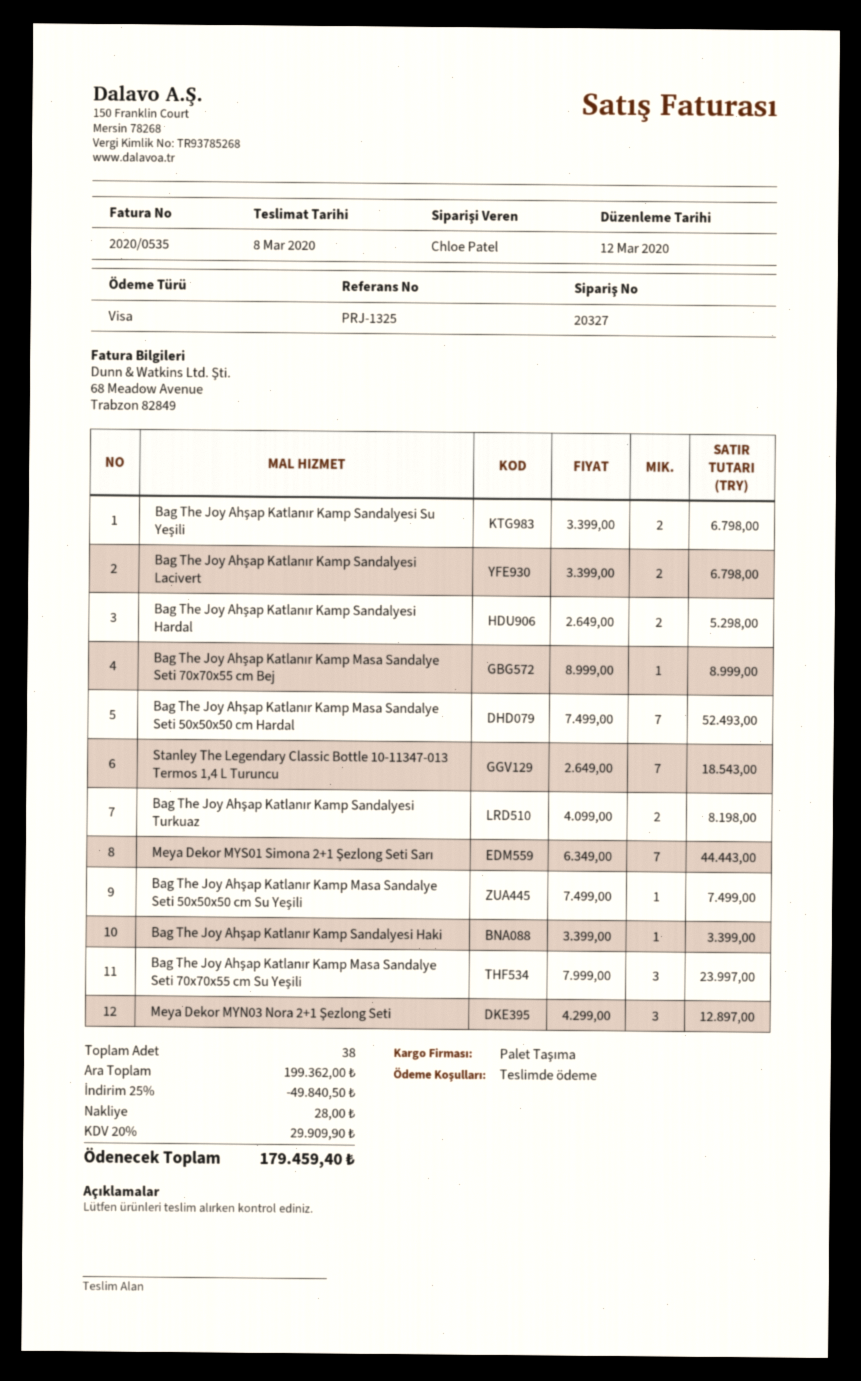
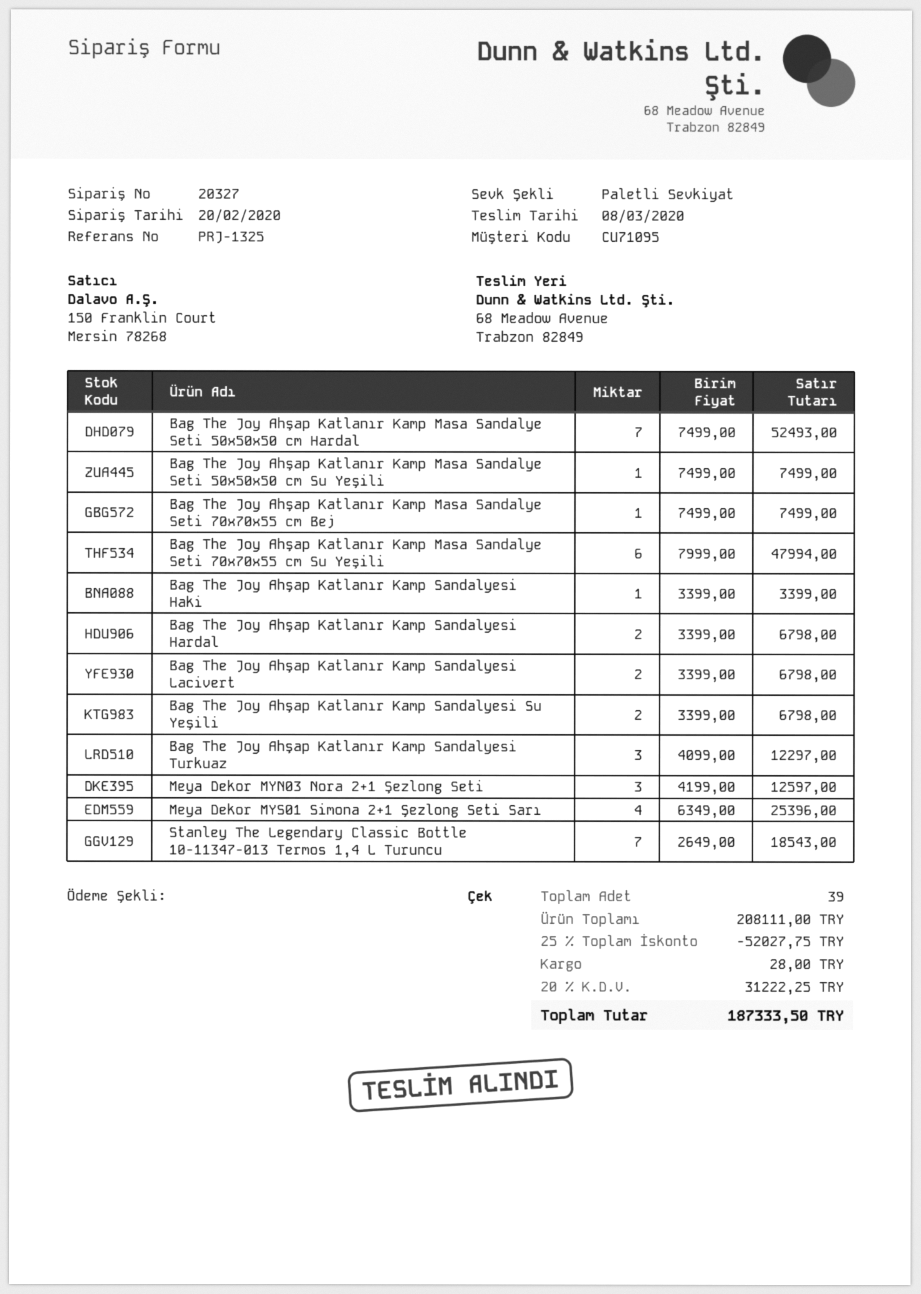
payment method: Visa -> cheque
Bag The Joy Ahşap Katlanır Kamp Sandalyesi Hardal: 2 x 2649.00 = 5298.00 -> 2 x 3399.00 = 6798.00
Bag The Joy Ahşap Katlanır Kamp Masa Sandalye Seti 70x70x55 cm Bej: 1 x 8999.00 = 8999.00 -> 1 x 7499.00 = 7499.00
Bag The Joy Ahşap Katlanır Kamp Sandalyesi Turkuaz: 2 x 4099.00 = 8198.00 -> 3 x 4099.00 = 12297.00
Meya Dekor MYS01 Simona 2+1 Şezlong Seti Sarı: 7 x 6349.00 = 44443.00 -> 4 x 6349.00 = 25396.00
Bag The Joy Ahşap Katlanır Kamp Masa Sandalye Seti 70x70x55 cm Su Yeşili: 3 x 7999.00 = 23997.00 -> 6 x 7999.00 = 47994.00
Meya Dekor MYN03 Nora 2+1 Şezlong Seti: 3 x 4299.00 = 12897.00 -> 3 x 4199.00 = 12597.00
total quantity: 38 -> 39
subtotal: 199362.00 -> 208111.00
discount: 25% = 49840.50 -> 25% = 52027.75
tax: 20% = 29909.90 -> 20% = 31222.25
total: 179459.40 -> 187333.50

